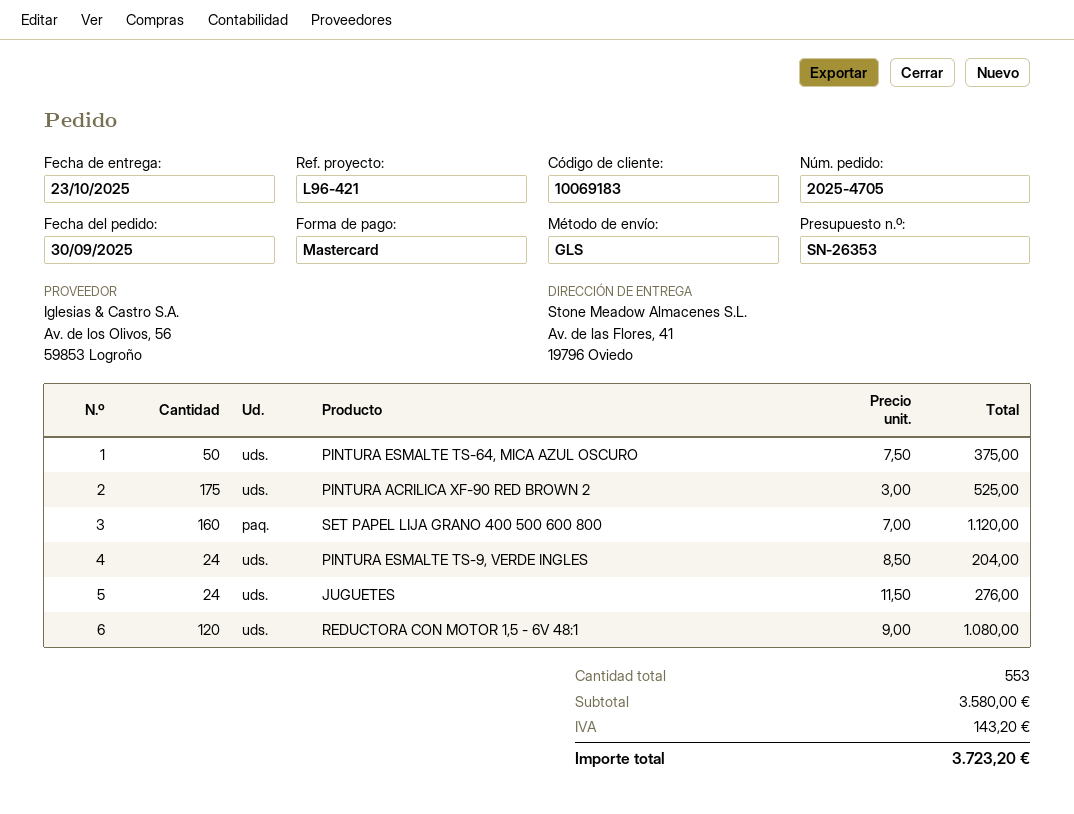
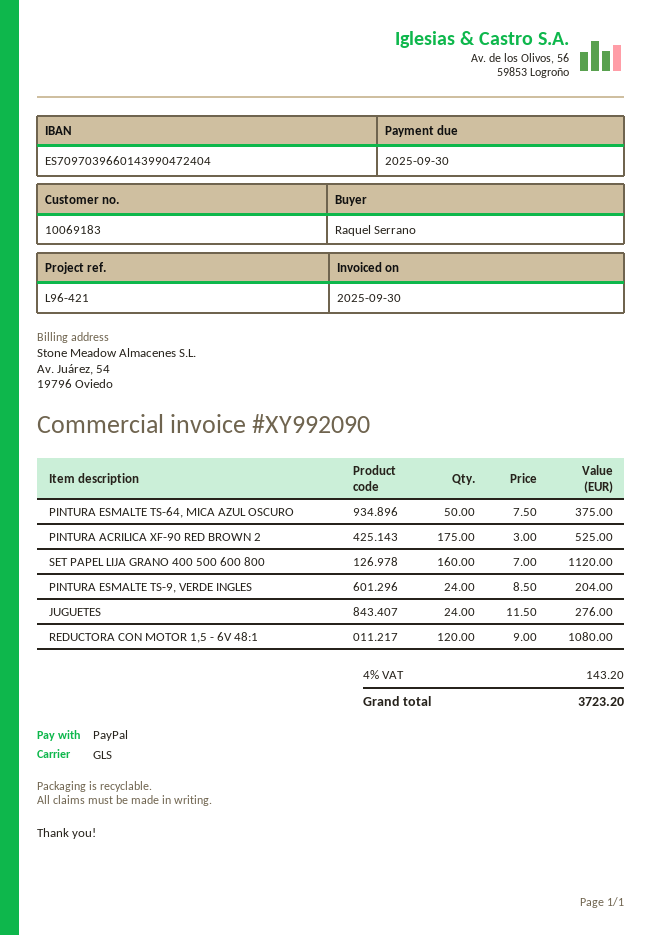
payment method: Mastercard -> PayPal

